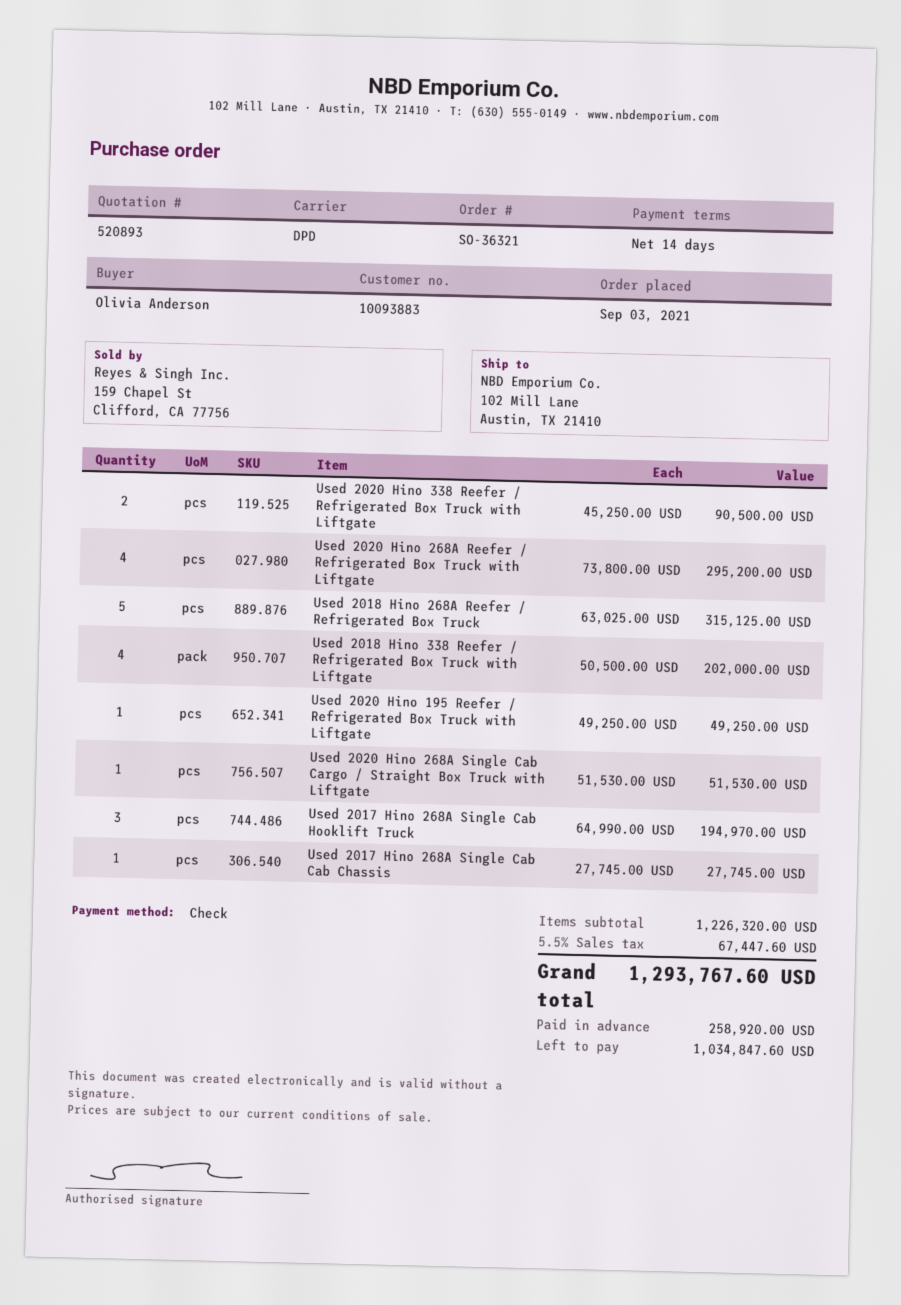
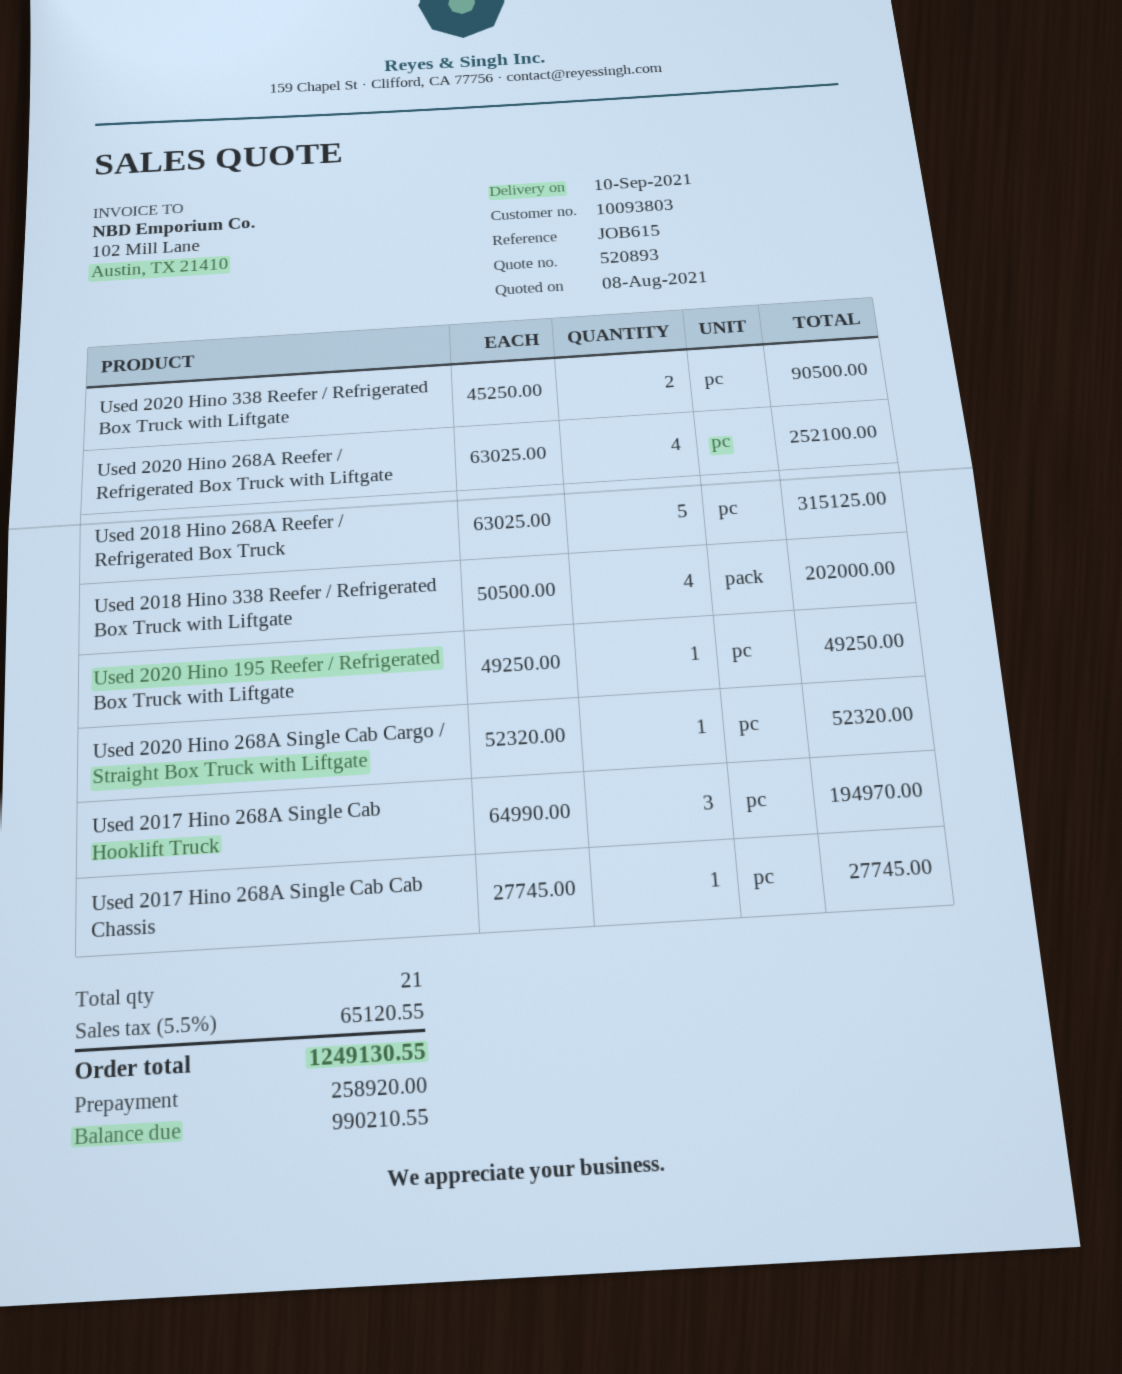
customer number: 10093883 -> 10093803
Used 2020 Hino 268A Reefer / Refrigerated Box Truck with Liftgate: 4 x 73800.00 = 295200.00 -> 4 x 63025.00 = 252100.00
Used 2020 Hino 268A Single Cab Cargo / Straight Box Truck with Liftgate: 1 x 51530.00 = 51530.00 -> 1 x 52320.00 = 52320.00
tax: 5.5% = 67447.60 -> 5.5% = 65120.55
total: 1293767.60 -> 1249130.55
balance: 1034847.60 -> 990210.55

